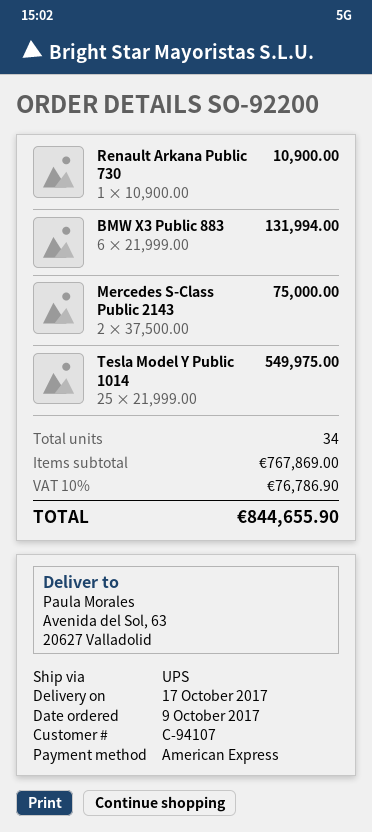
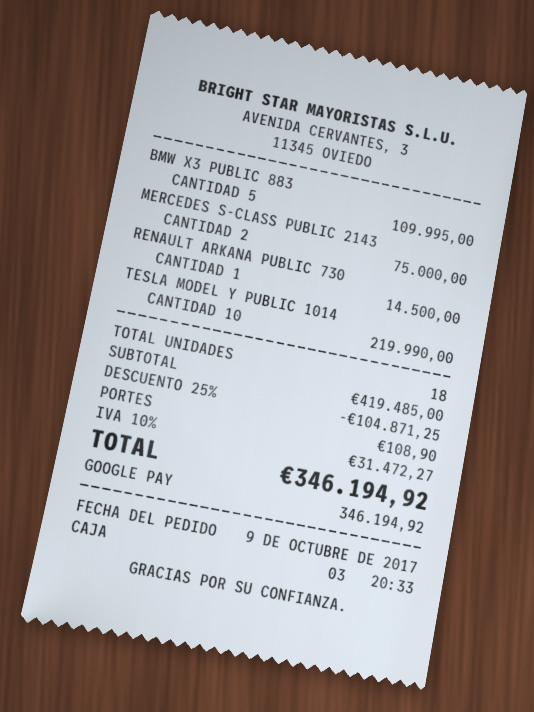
payment method: American Express -> Google Pay
Renault Arkana Public 730: 1 for 10900.00 -> 1 for 14500.00
BMW X3 Public 883: 6 for 131994.00 -> 5 for 109995.00
Tesla Model Y Public 1014: 25 for 549975.00 -> 10 for 219990.00
total quantity: 34 -> 18
subtotal: 767869.00 -> 419485.00
discount: none -> 25% = 104871.25
shipping: none -> 108.90
tax: 10% = 76786.90 -> 10% = 31472.27
total: 844655.90 -> 346194.92

